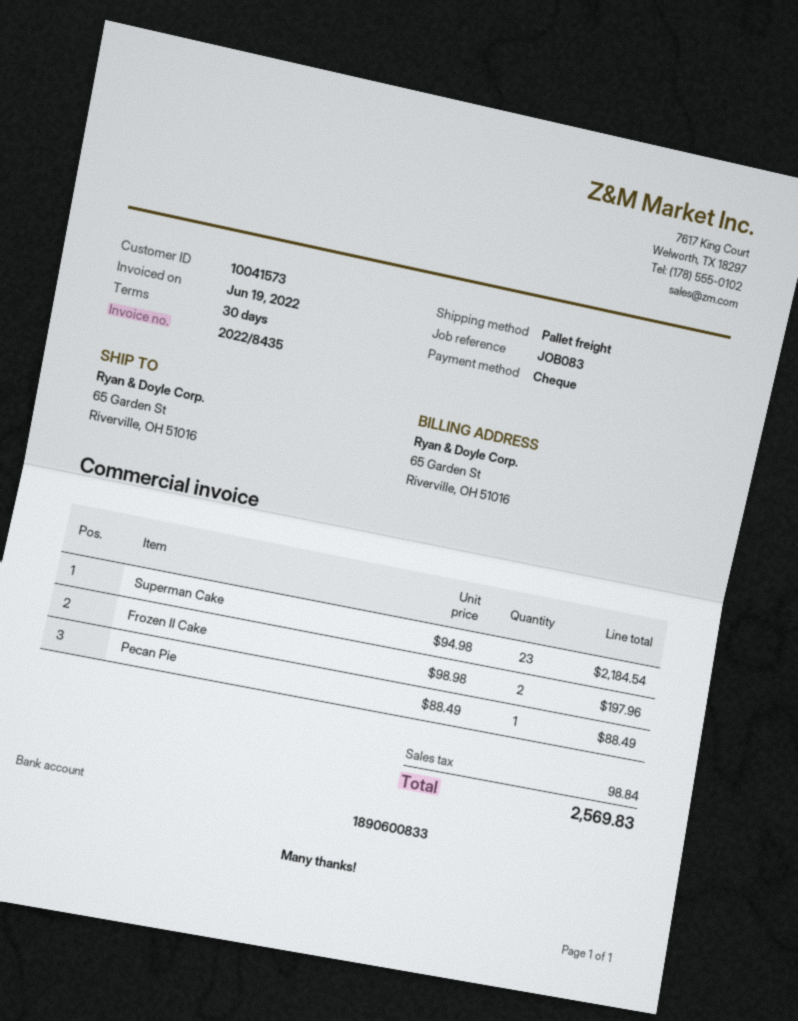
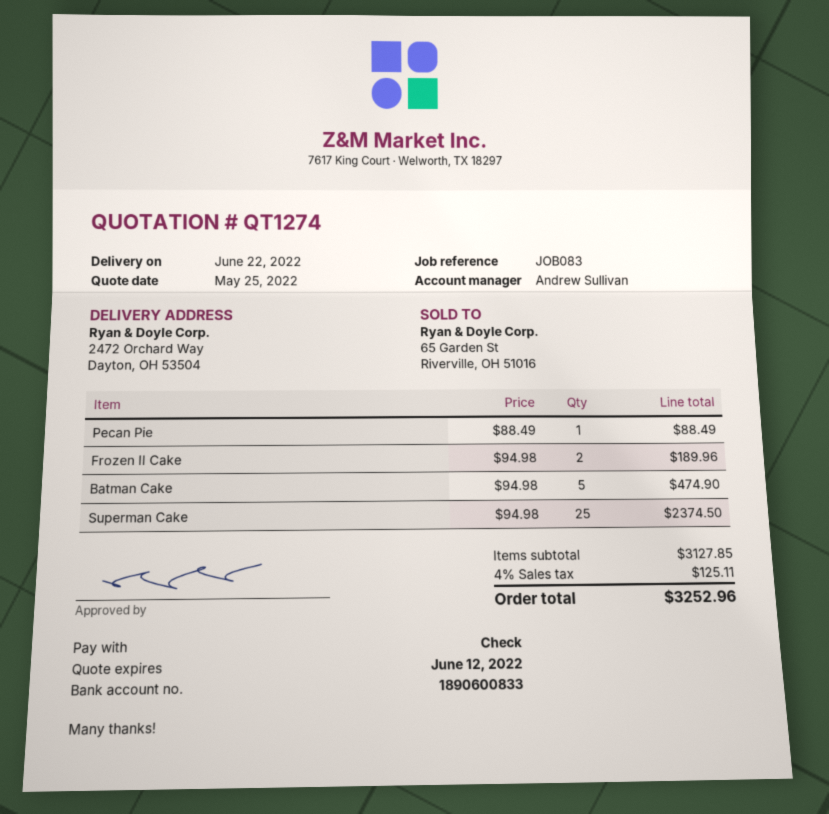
ship to: 65 Garden St, Riverville, OH 51016 -> 2472 Orchard Way, Dayton, OH 53504
Superman Cake: 23 x 94.98 = 2184.54 -> 25 x 94.98 = 2374.50
Frozen II Cake: 2 x 98.98 = 197.96 -> 2 x 94.98 = 189.96
Batman Cake: none -> 5 x 94.98 = 474.90
tax: 98.84 -> 125.11
total: 2569.83 -> 3252.96

